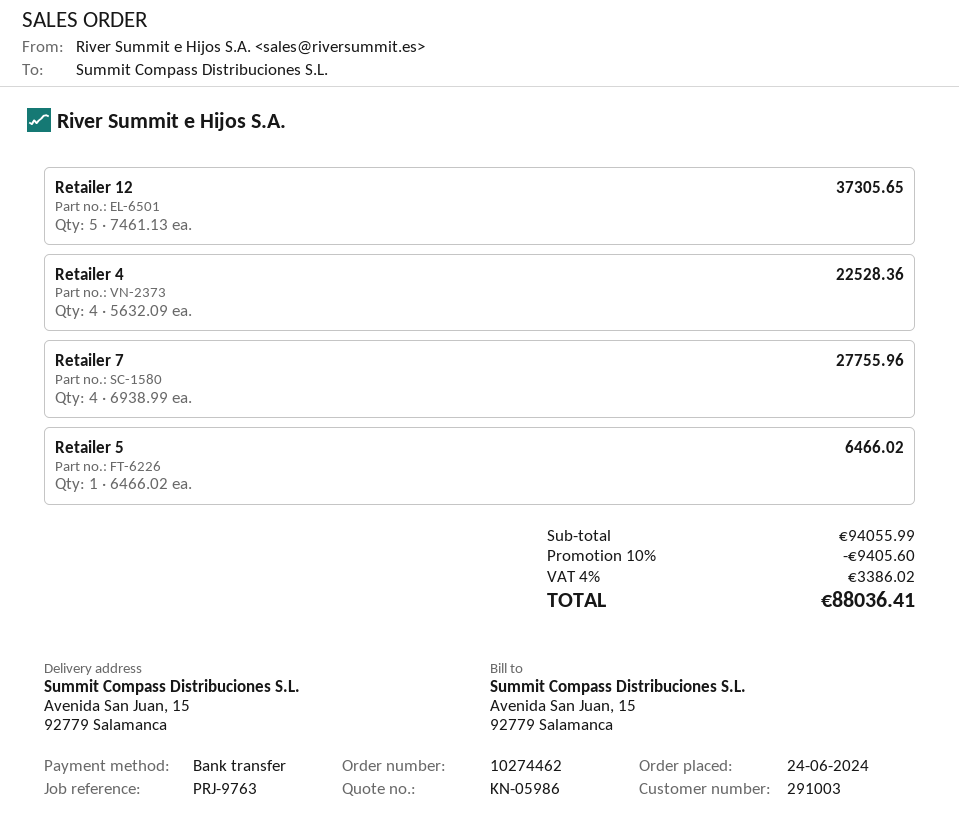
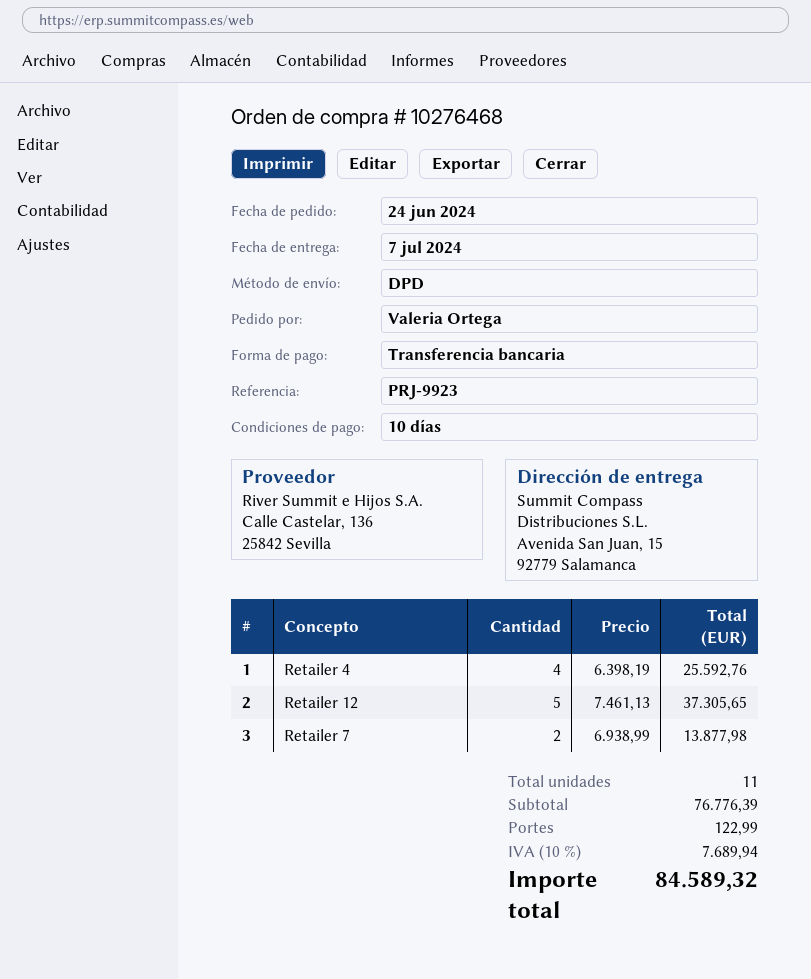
order number: 10274462 -> 10276468
reference: PRJ-9763 -> PRJ-9923
Retailer 4: 4 x 5632.09 = 22528.36 -> 4 x 6398.19 = 25592.76
Retailer 7: 4 x 6938.99 = 27755.96 -> 2 x 6938.99 = 13877.98
Retailer 5: 1 x 6466.02 = 6466.02 -> none
subtotal: 94055.99 -> 76776.39
discount: 10% = 9405.60 -> none
shipping: none -> 122.99
tax: 4% = 3386.02 -> 10% = 7689.94
total: 88036.41 -> 84589.32

